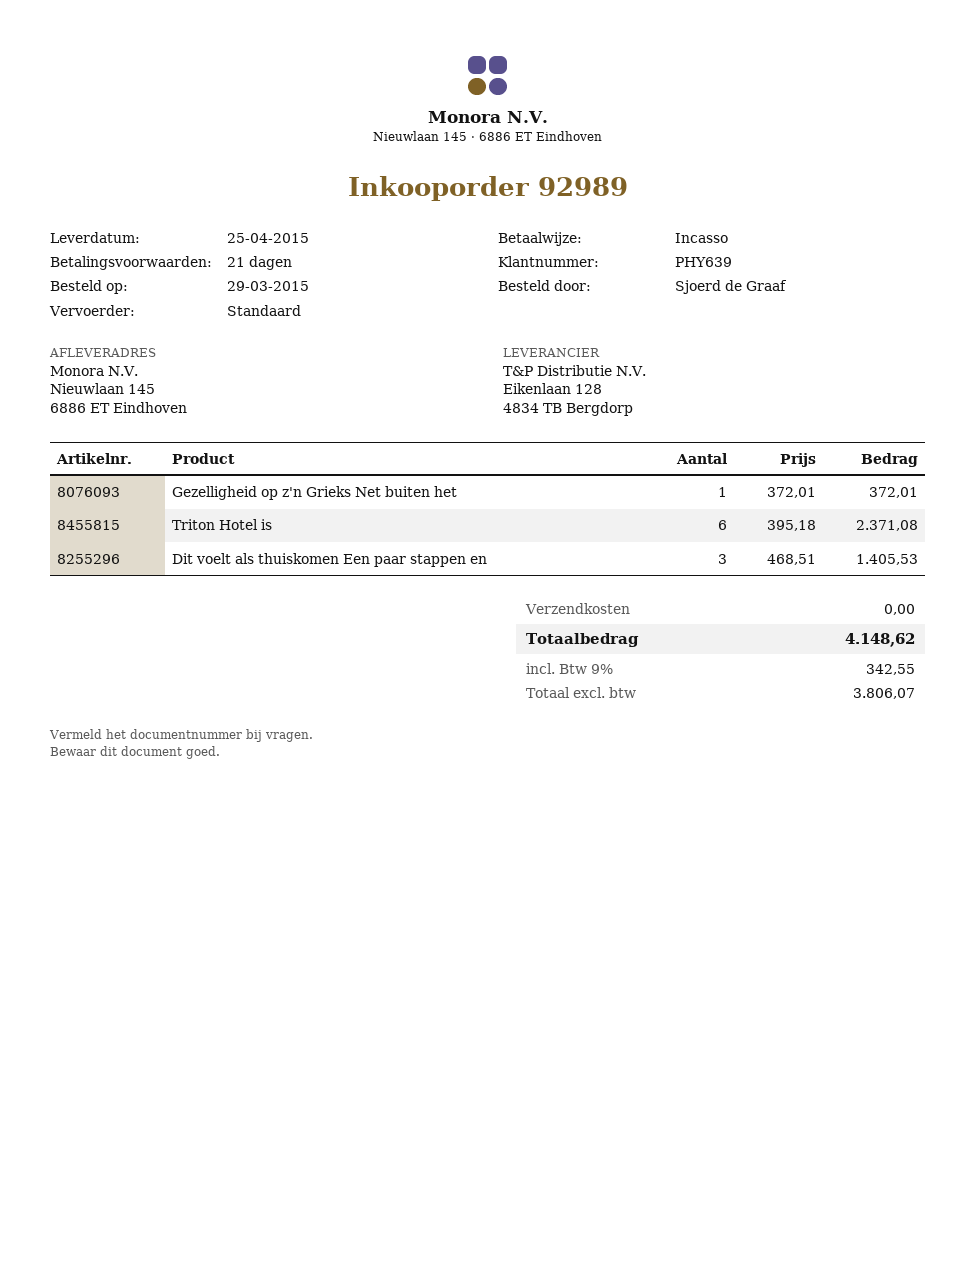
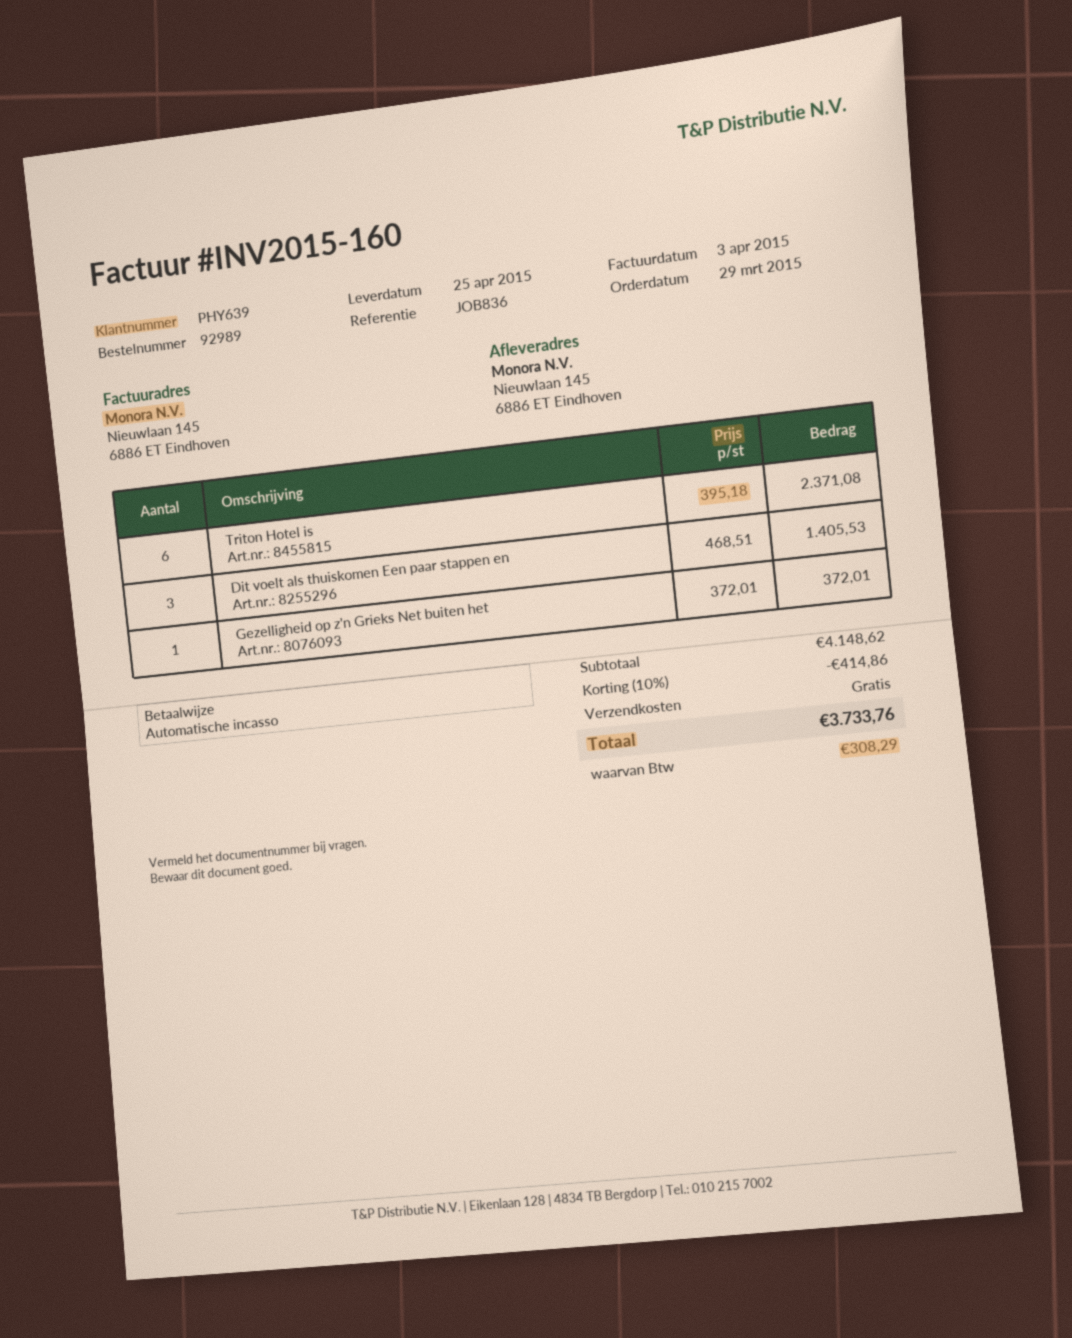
discount: none -> 10% = 414.86
tax: 342.55 -> 308.29
total: 4148.62 -> 3733.76

